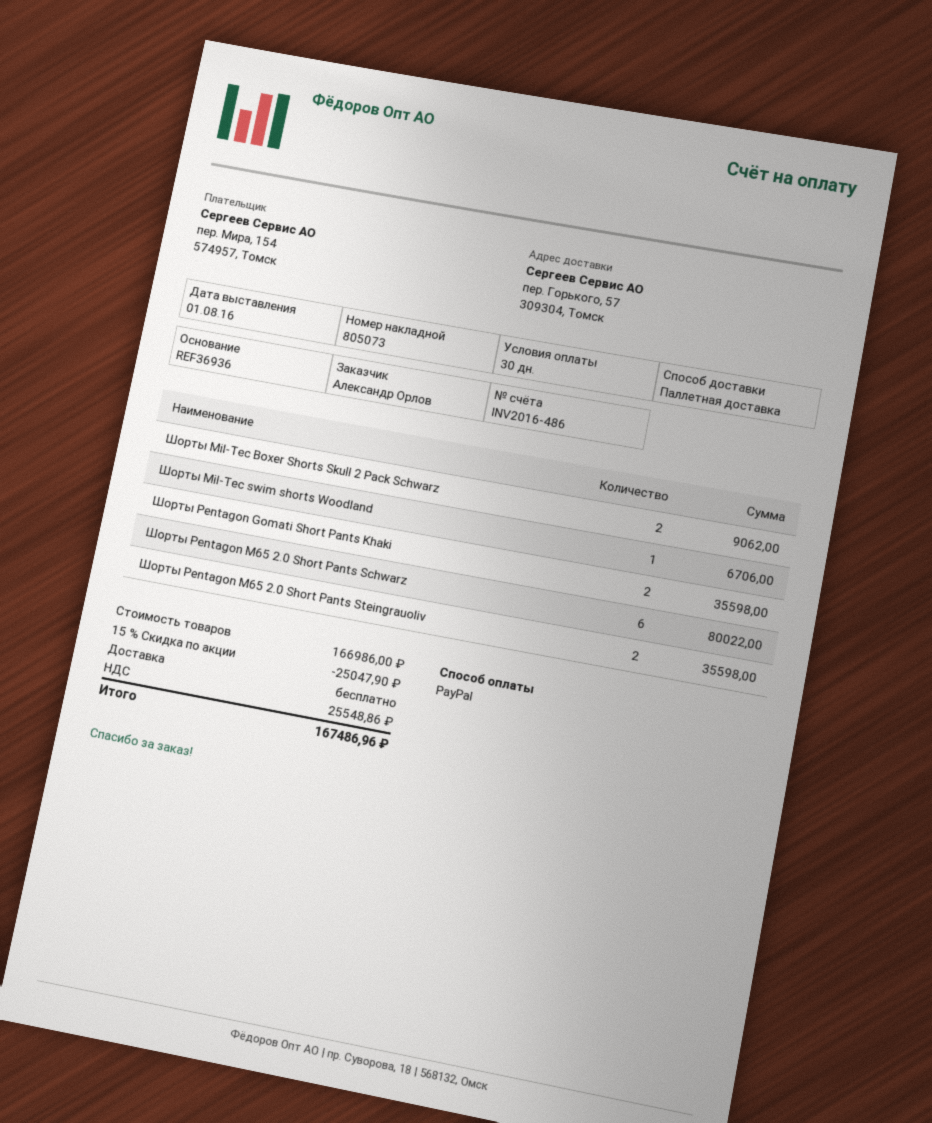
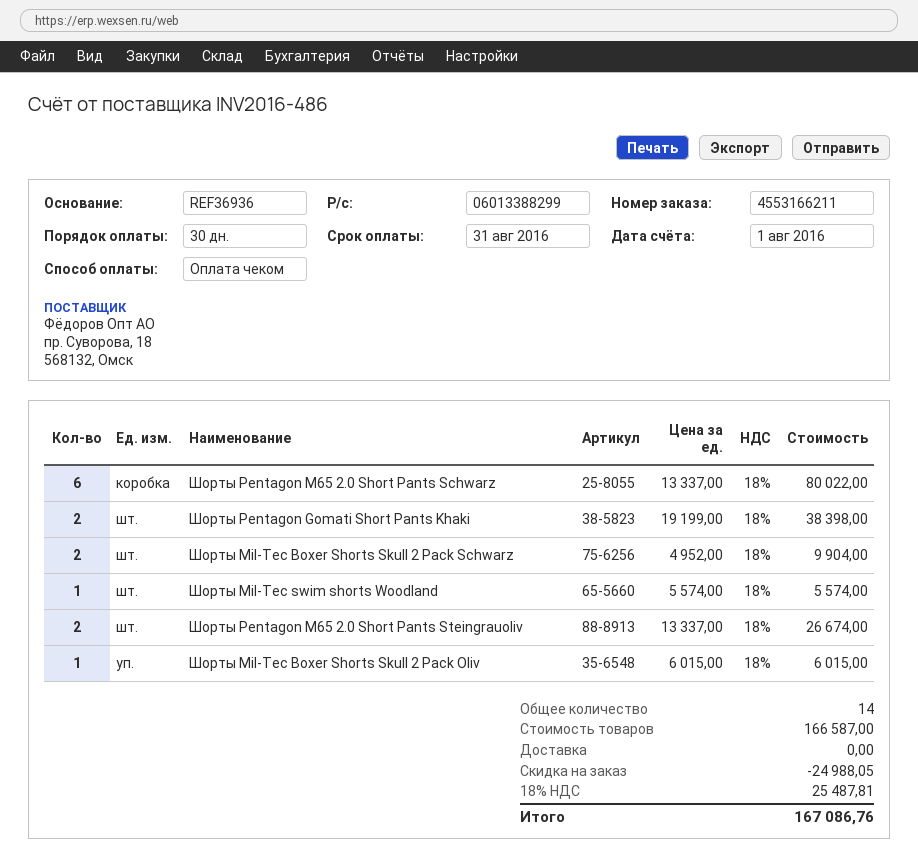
payment method: PayPal -> cheque
Шорты Mil-Tec Boxer Shorts Skull 2 Pack Schwarz: 2 for 9062.00 -> 2 for 9904.00
Шорты Mil-Tec swim shorts Woodland: 1 for 6706.00 -> 1 for 5574.00
Шорты Pentagon Gomati Short Pants Khaki: 2 for 35598.00 -> 2 for 38398.00
Шорты Pentagon M65 2.0 Short Pants Steingrauoliv: 2 for 35598.00 -> 2 for 26674.00
Шорты Mil-Tec Boxer Shorts Skull 2 Pack Oliv: none -> 1 for 6015.00
subtotal: 166986.00 -> 166587.00
discount: 25047.90 -> 24988.05
tax: 25548.86 -> 25487.81
total: 167486.96 -> 167086.76

